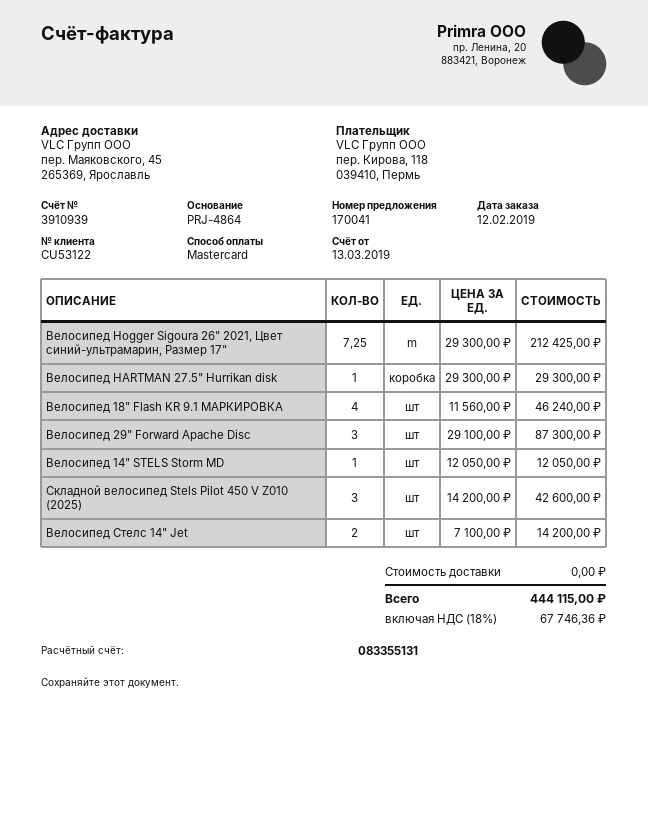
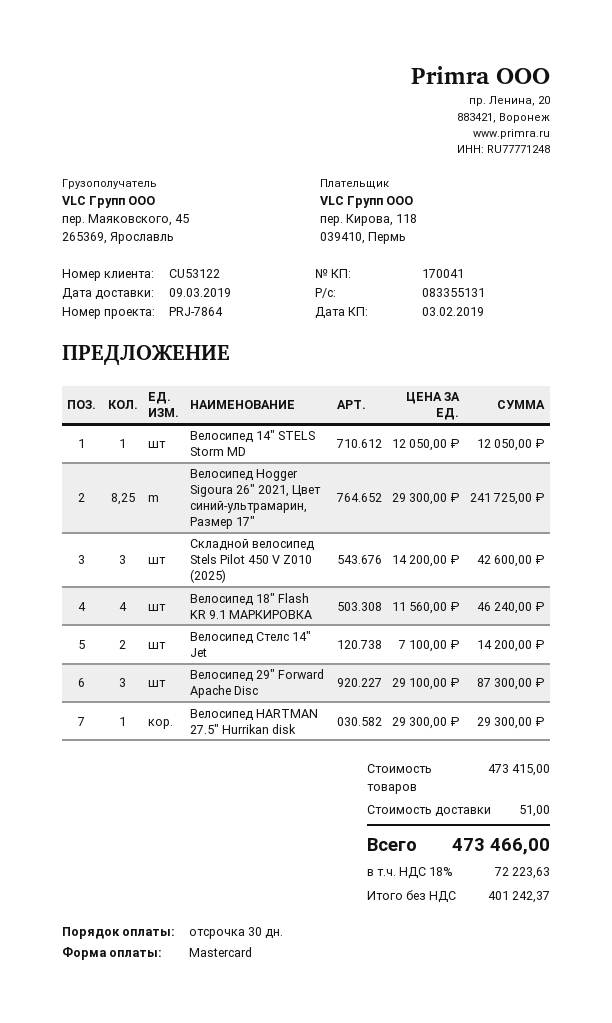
reference: PRJ-4864 -> PRJ-7864
Велосипед Hogger Sigoura 26" 2021, Цвет синий-ультрамарин, Размер 17": 7.25 x 29300.00 = 212425.00 -> 8.25 x 29300.00 = 241725.00
shipping: 0.00 -> 51.00
tax: 18% = 67746.36 -> 18% = 72223.63
total: 444115.00 -> 473466.00

